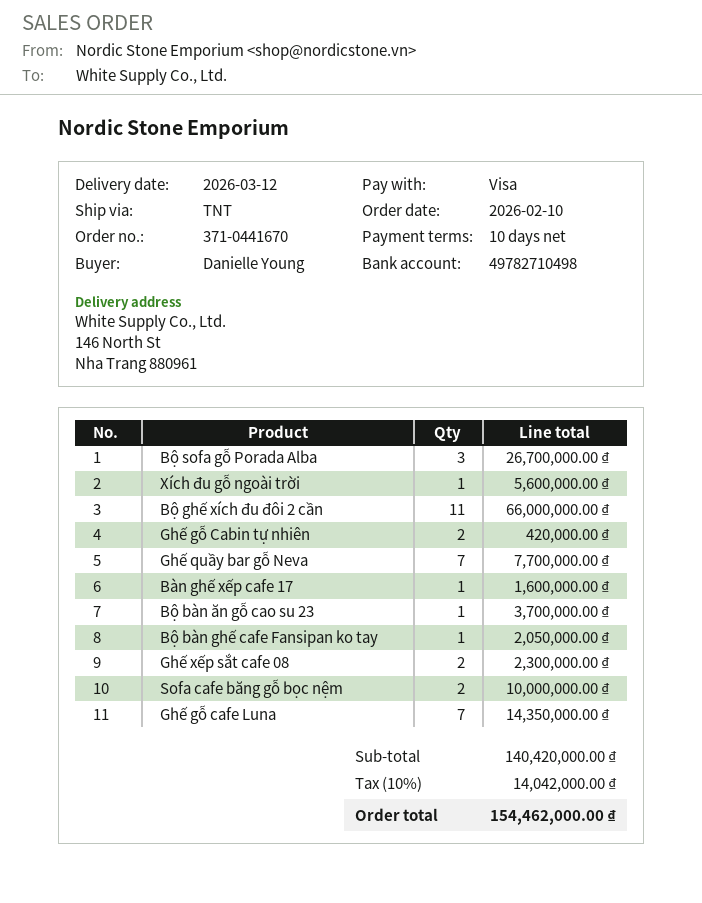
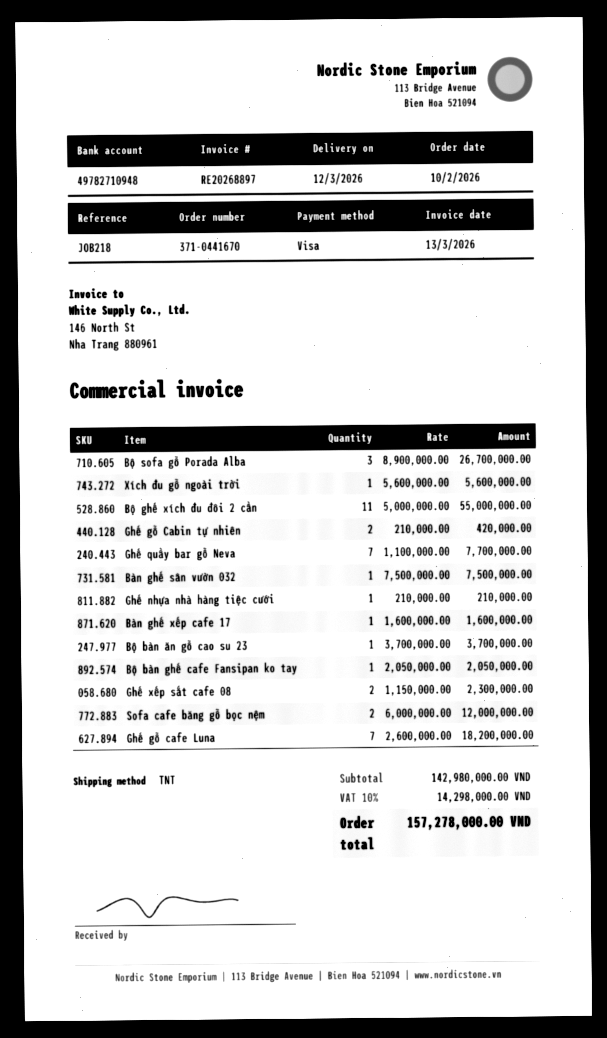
bank account: 49782710498 -> 49782710948
Bộ ghế xích đu đôi 2 cần: 11 for 66000000.00 -> 11 for 55000000.00
Sofa cafe băng gỗ bọc nệm: 2 for 10000000.00 -> 2 for 12000000.00
Ghế gỗ cafe Luna: 7 for 14350000.00 -> 7 for 18200000.00
Bàn ghế sân vườn 032: none -> 1 for 7500000.00
Ghế nhựa nhà hàng tiệc cưới: none -> 1 for 210000.00
subtotal: 140420000.00 -> 142980000.00
tax: 10% = 14042000.00 -> 10% = 14298000.00
total: 154462000.00 -> 157278000.00

